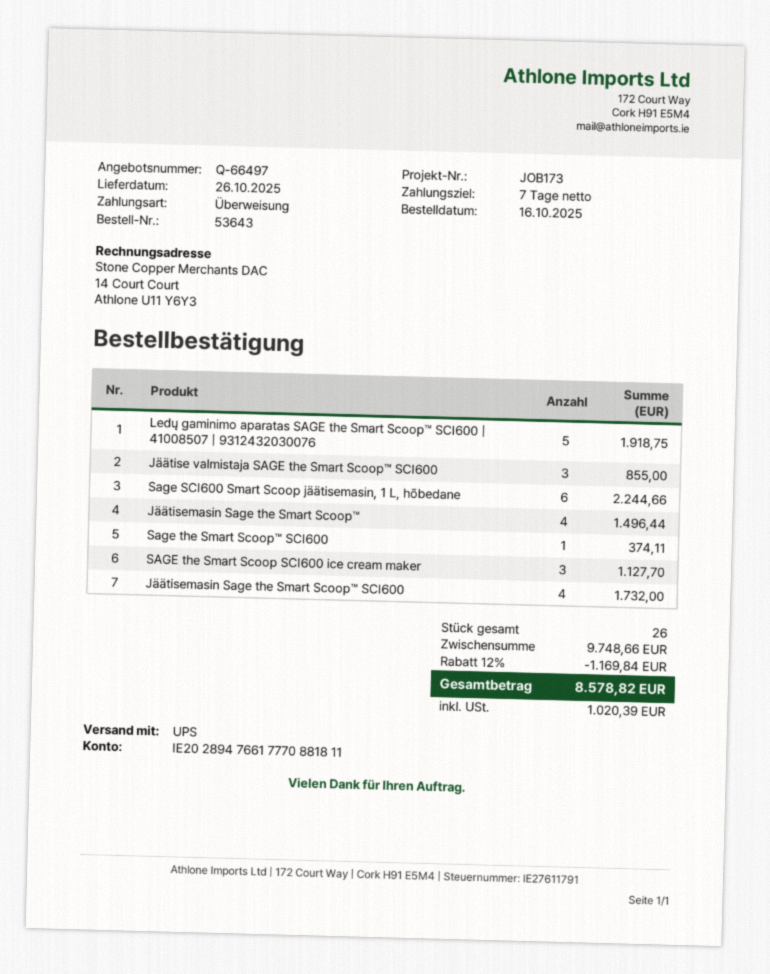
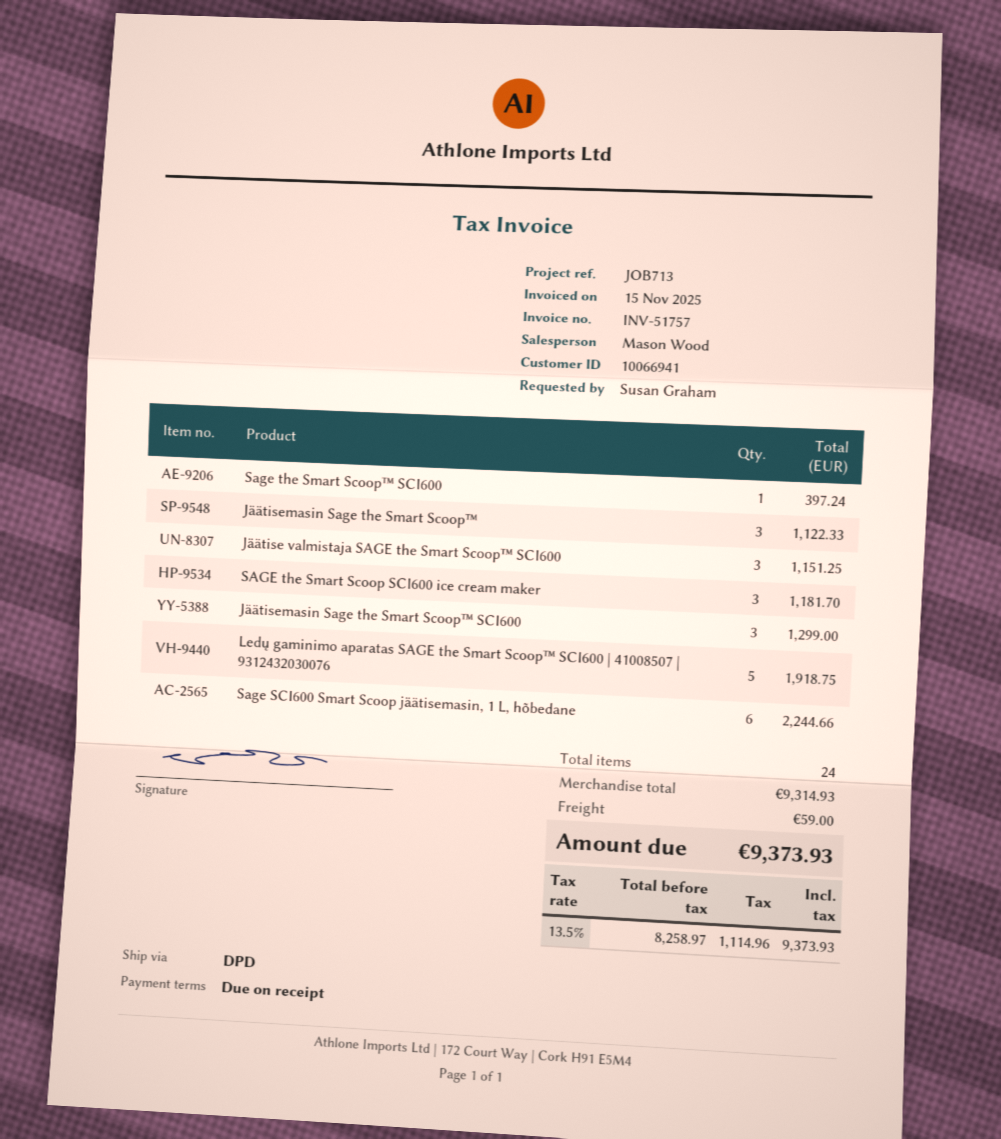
payment terms: 7 days -> on receipt
reference: JOB173 -> JOB713
shipping method: UPS -> DPD
Jäätise valmistaja SAGE the Smart Scoop™ SCI600: 3 for 855.00 -> 3 for 1151.25
Jäätisemasin Sage the Smart Scoop™: 4 for 1496.44 -> 3 for 1122.33
Sage the Smart Scoop™ SCI600: 1 for 374.11 -> 1 for 397.24
SAGE the Smart Scoop SCI600 ice cream maker: 3 for 1127.70 -> 3 for 1181.70
Jäätisemasin Sage the Smart Scoop™ SCI600: 4 for 1732.00 -> 3 for 1299.00
total quantity: 26 -> 24
subtotal: 9748.66 -> 9314.93
discount: 12% = 1169.84 -> none
shipping: none -> 59.00
tax: 1020.39 -> 1114.96
total: 8578.82 -> 9373.93

